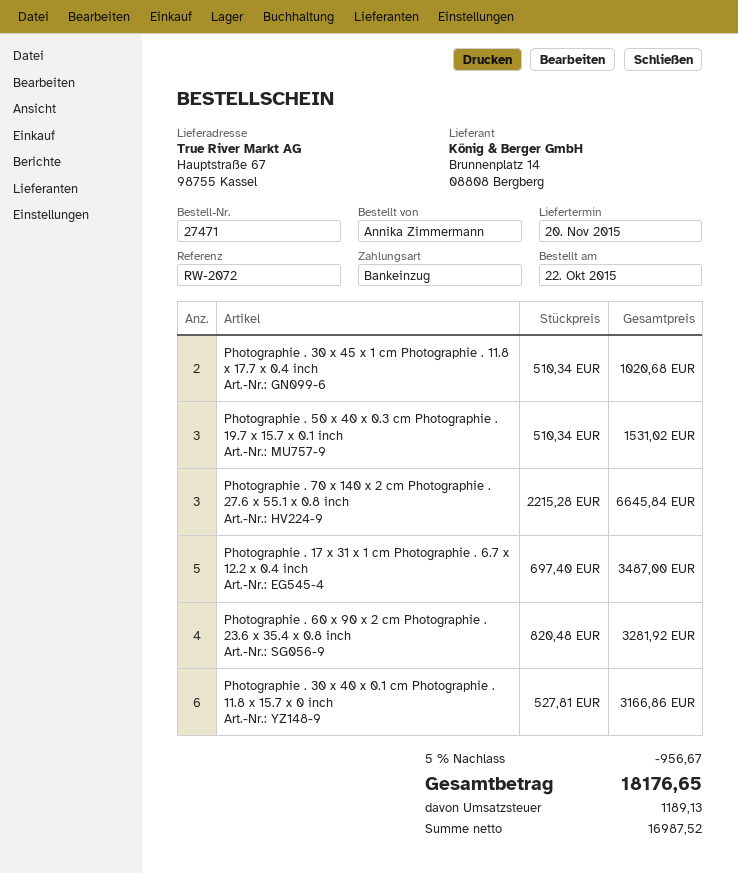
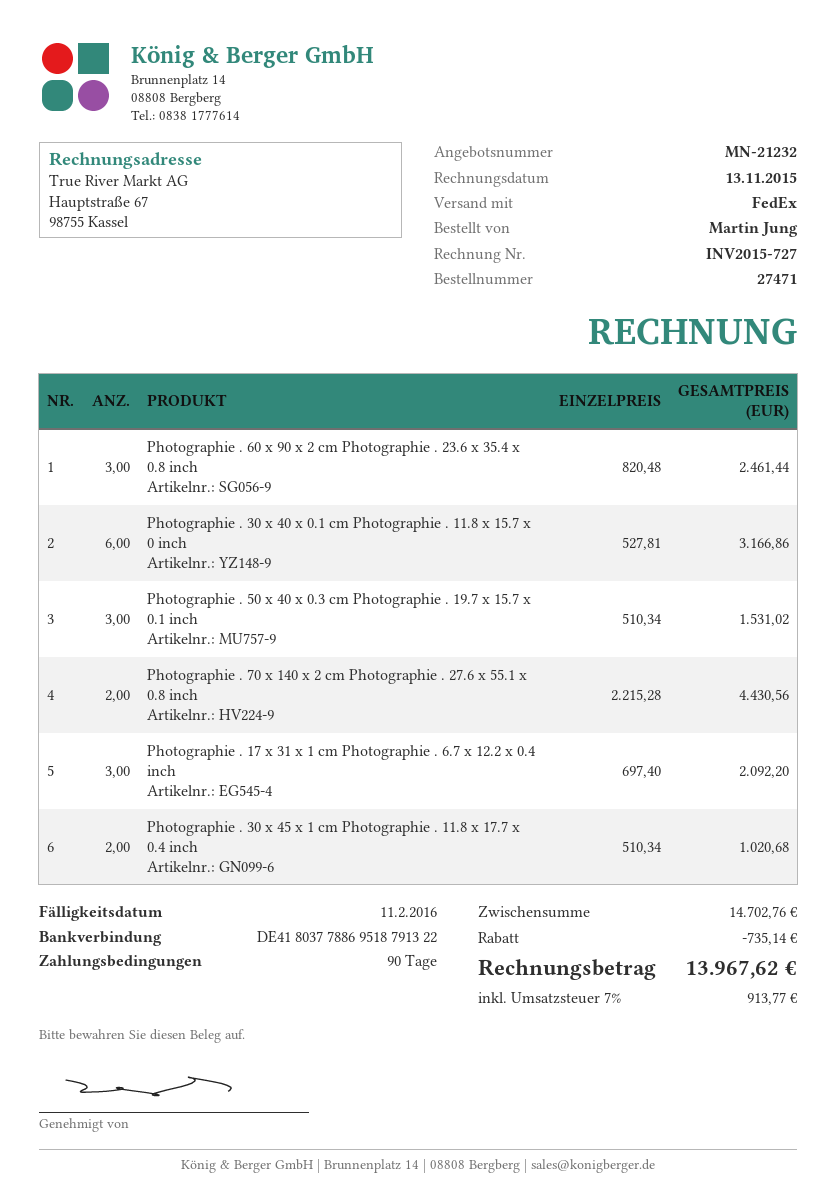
ordered by: Annika Zimmermann -> Martin Jung
Photographie . 70 x 140 x 2 cm Photographie . 27.6 x 55.1 x 0.8 inch: 3 x 2215.28 = 6645.84 -> 2 x 2215.28 = 4430.56
Photographie . 17 x 31 x 1 cm Photographie . 6.7 x 12.2 x 0.4 inch: 5 x 697.40 = 3487.00 -> 3 x 697.40 = 2092.20
Photographie . 60 x 90 x 2 cm Photographie . 23.6 x 35.4 x 0.8 inch: 4 x 820.48 = 3281.92 -> 3 x 820.48 = 2461.44
discount: 956.67 -> 735.14
tax: 1189.13 -> 913.77
total: 18176.65 -> 13967.62

